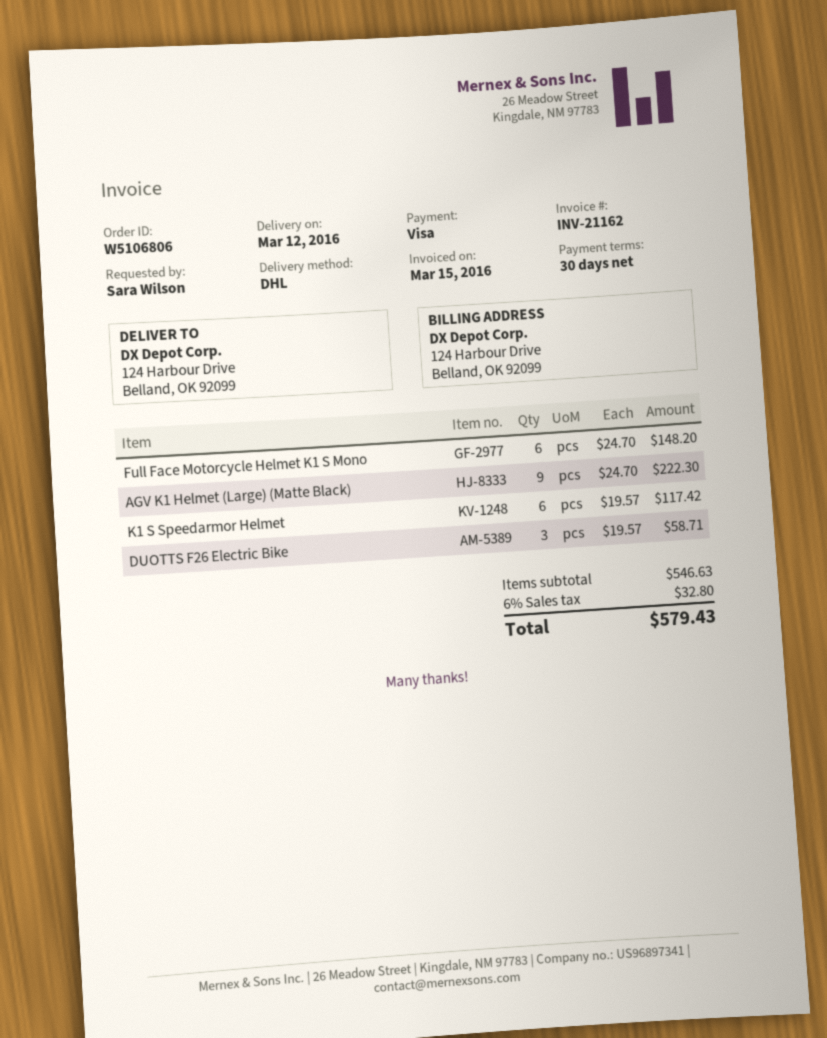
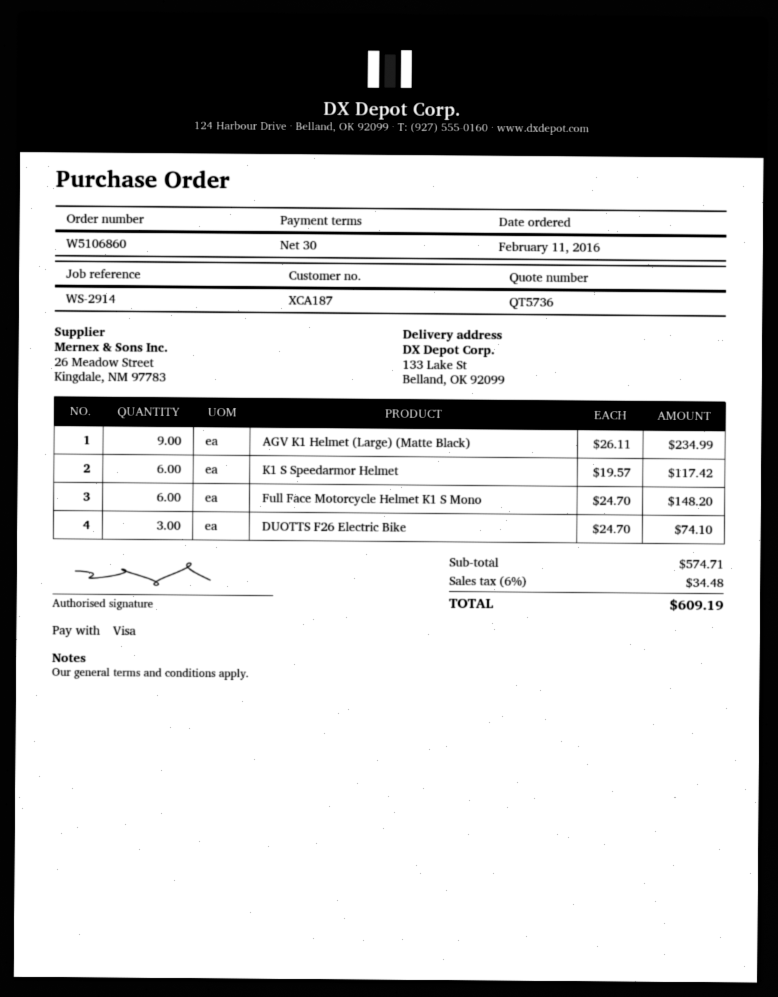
order number: W5106806 -> W5106860
ship to: 124 Harbour Drive, Belland, OK 92099 -> 133 Lake St, Belland, OK 92099
AGV K1 Helmet (Large) (Matte Black): 9 x 24.70 = 222.30 -> 9 x 26.11 = 234.99
DUOTTS F26 Electric Bike: 3 x 19.57 = 58.71 -> 3 x 24.70 = 74.10
subtotal: 546.63 -> 574.71
tax: 6% = 32.80 -> 6% = 34.48
total: 579.43 -> 609.19

